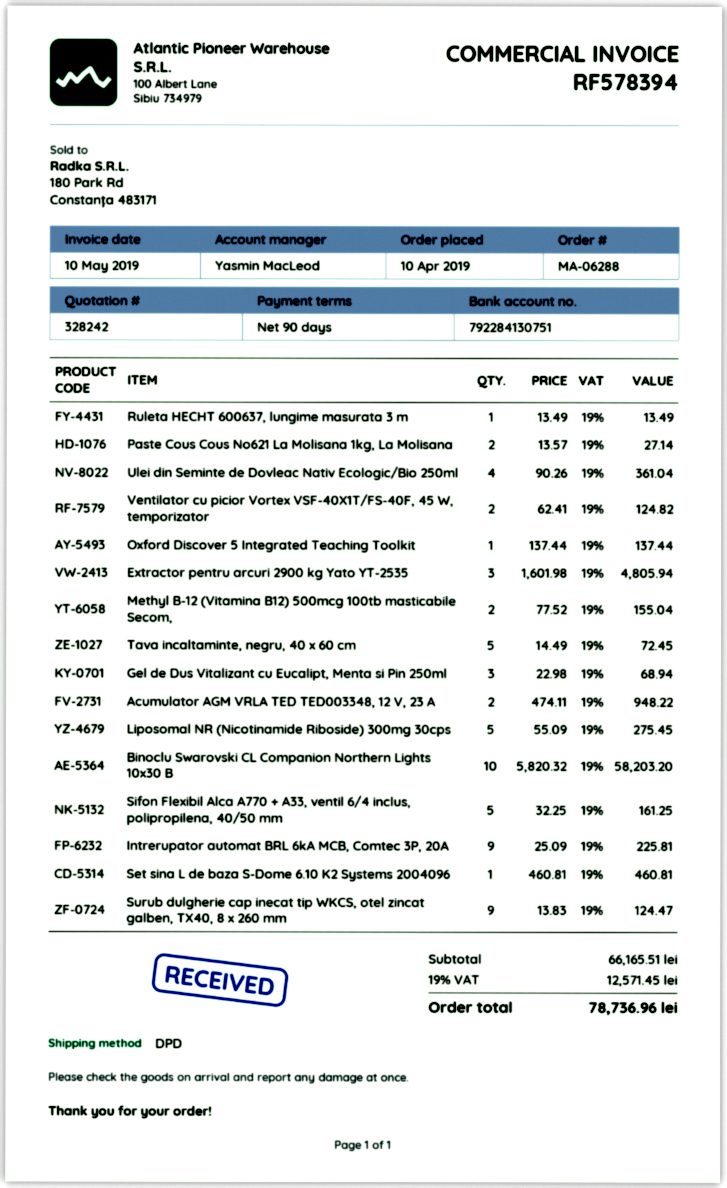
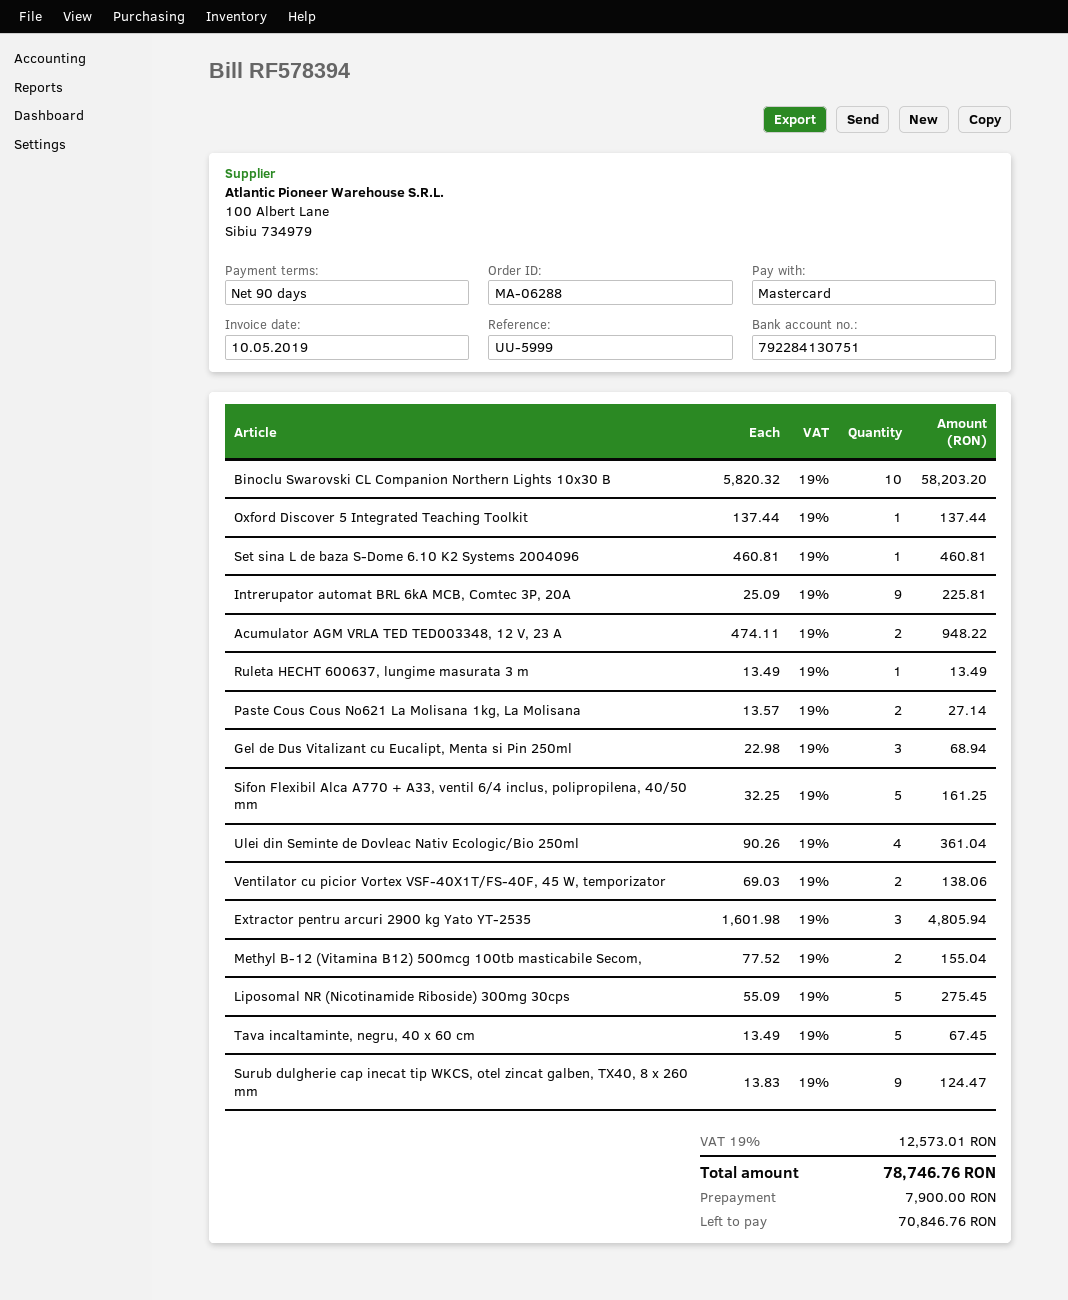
Ventilator cu picior Vortex VSF-40X1T/FS-40F, 45 W, temporizator: 2 x 62.41 = 124.82 -> 2 x 69.03 = 138.06
Tava incaltaminte, negru, 40 x 60 cm: 5 x 14.49 = 72.45 -> 5 x 13.49 = 67.45
tax: 19% = 12571.45 -> 19% = 12573.01
total: 78736.96 -> 78746.76

